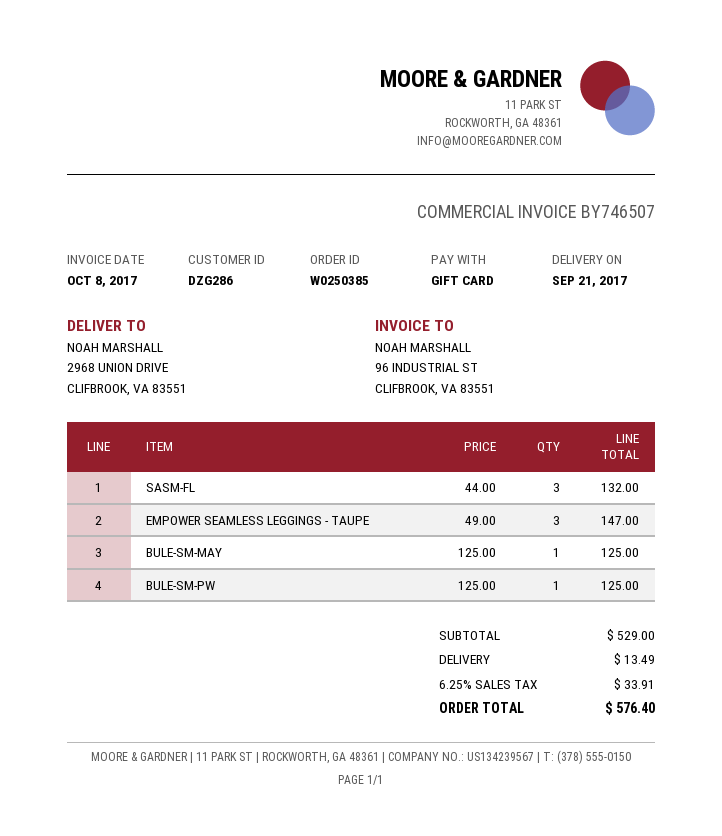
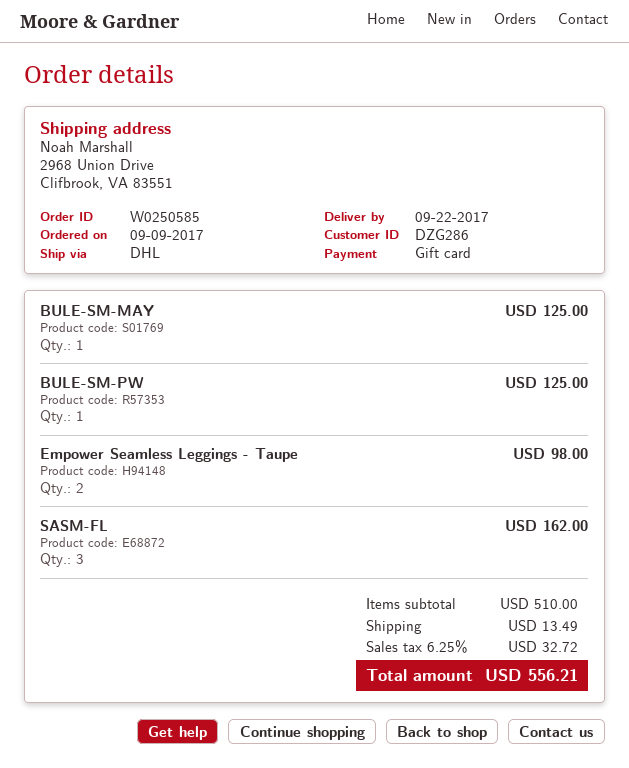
order number: W0250385 -> W0250585
delivery date: 2017-09-21 -> 2017-09-22
SASM-FL: 3 for 132.00 -> 3 for 162.00
EMPOWER SEAMLESS LEGGINGS - TAUPE: 3 for 147.00 -> 2 for 98.00
subtotal: 529.00 -> 510.00
tax: 6.25% = 33.91 -> 6.25% = 32.72
total: 576.40 -> 556.21

